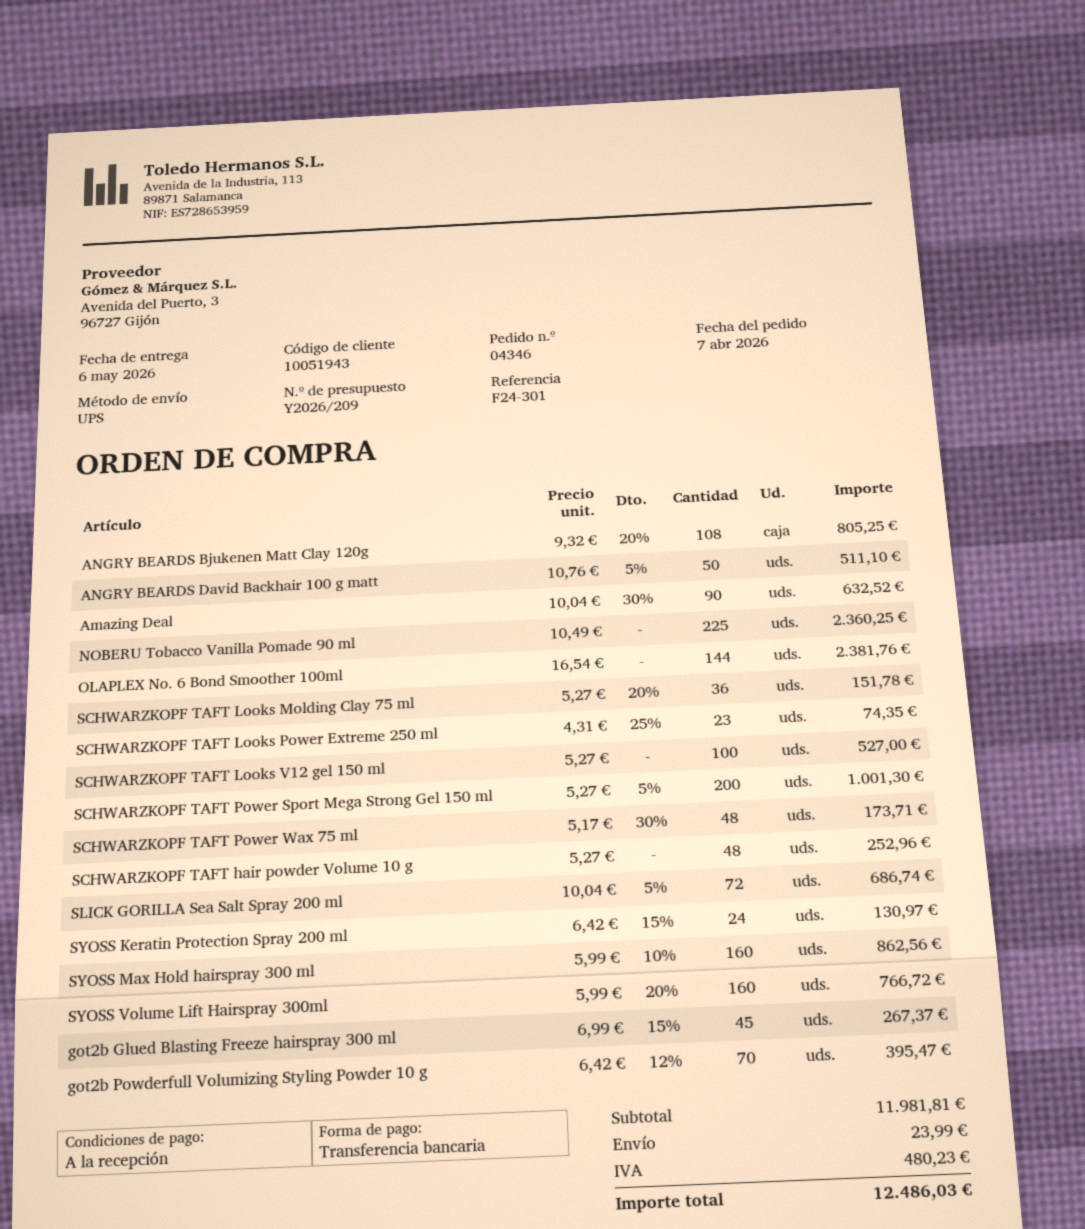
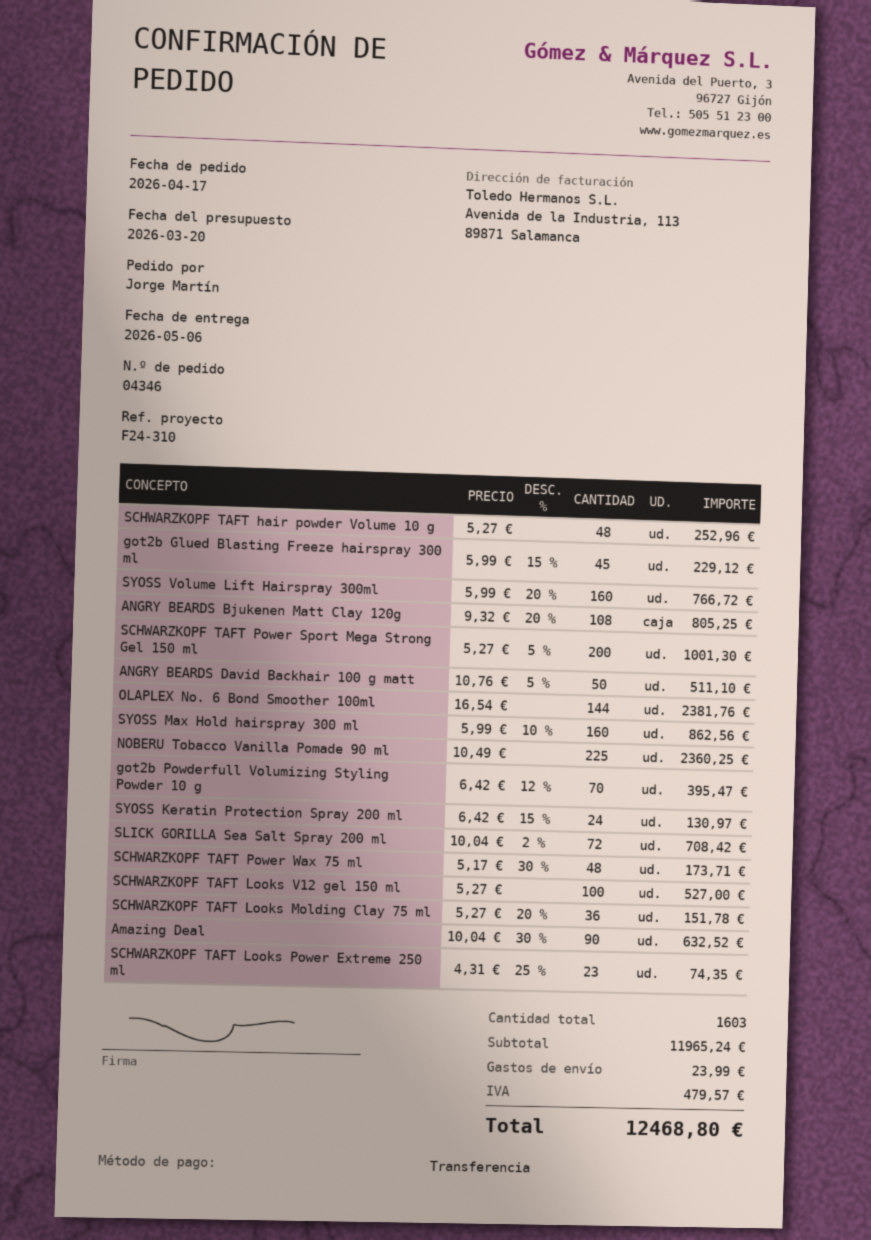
order date: 2026-04-07 -> 2026-04-17
reference: F24-301 -> F24-310
SLICK GORILLA Sea Salt Spray 200 ml: 72 x 10.04 - 5% = 686.74 -> 72 x 10.04 - 2% = 708.42
got2b Glued Blasting Freeze hairspray 300 ml: 45 x 6.99 - 15% = 267.37 -> 45 x 5.99 - 15% = 229.12
subtotal: 11981.81 -> 11965.24
tax: 480.23 -> 479.57
total: 12486.03 -> 12468.80

